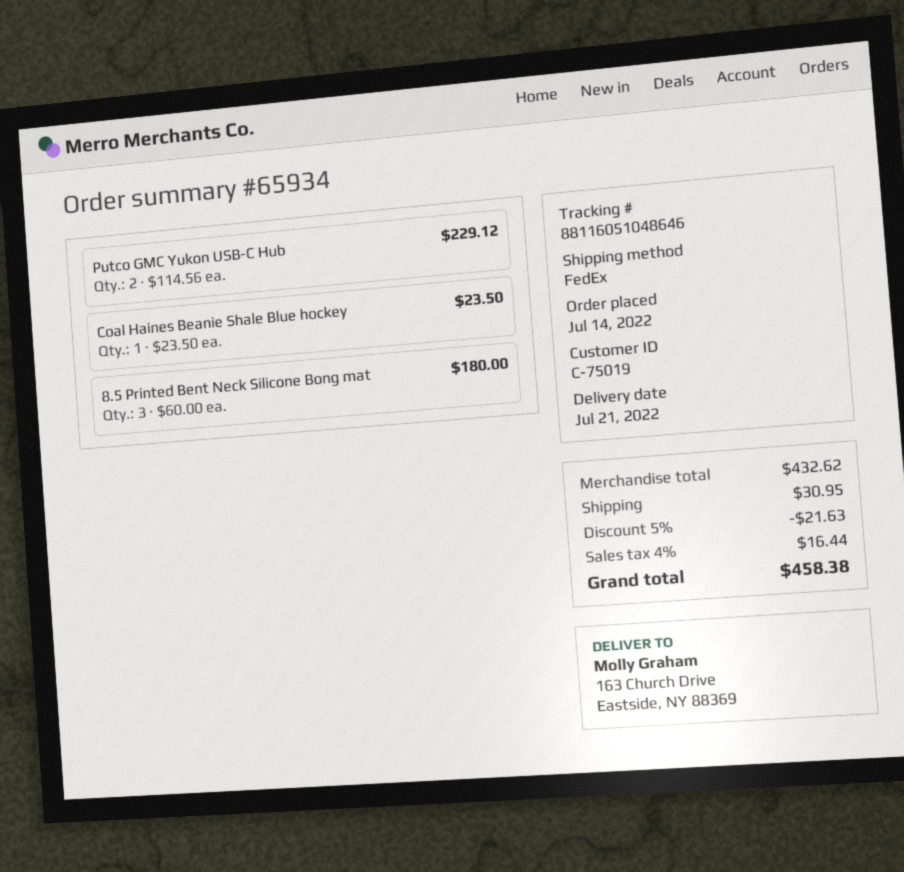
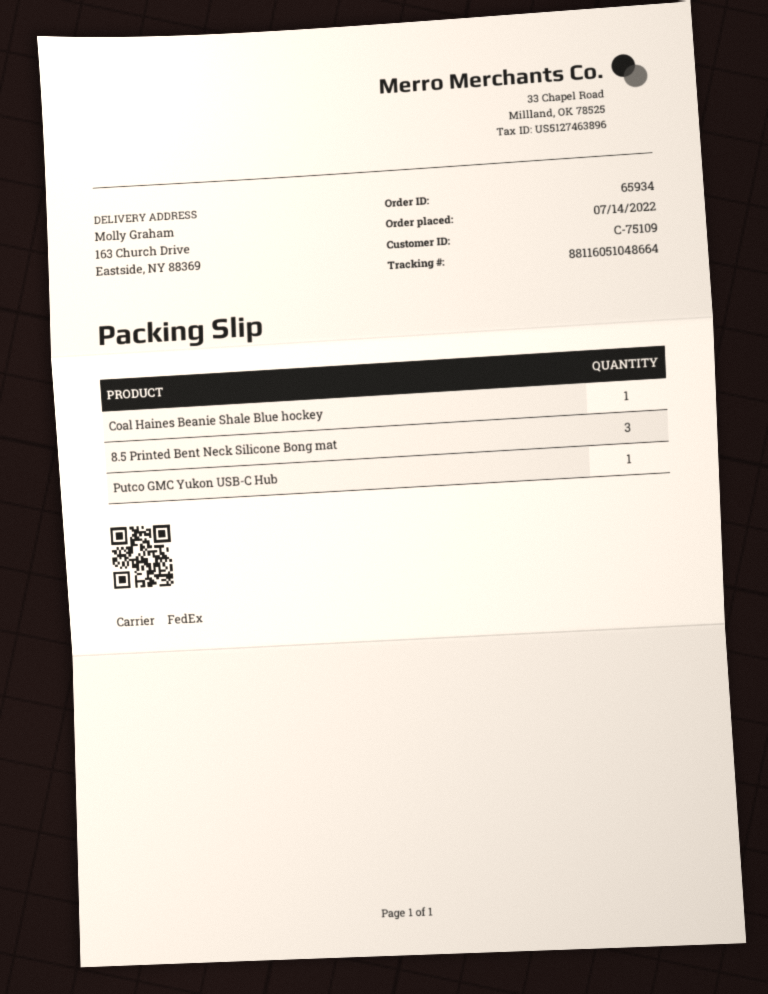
customer number: C-75019 -> C-75109
tracking number: 88116051048646 -> 88116051048664
Putco GMC Yukon USB-C Hub: 2 -> 1

